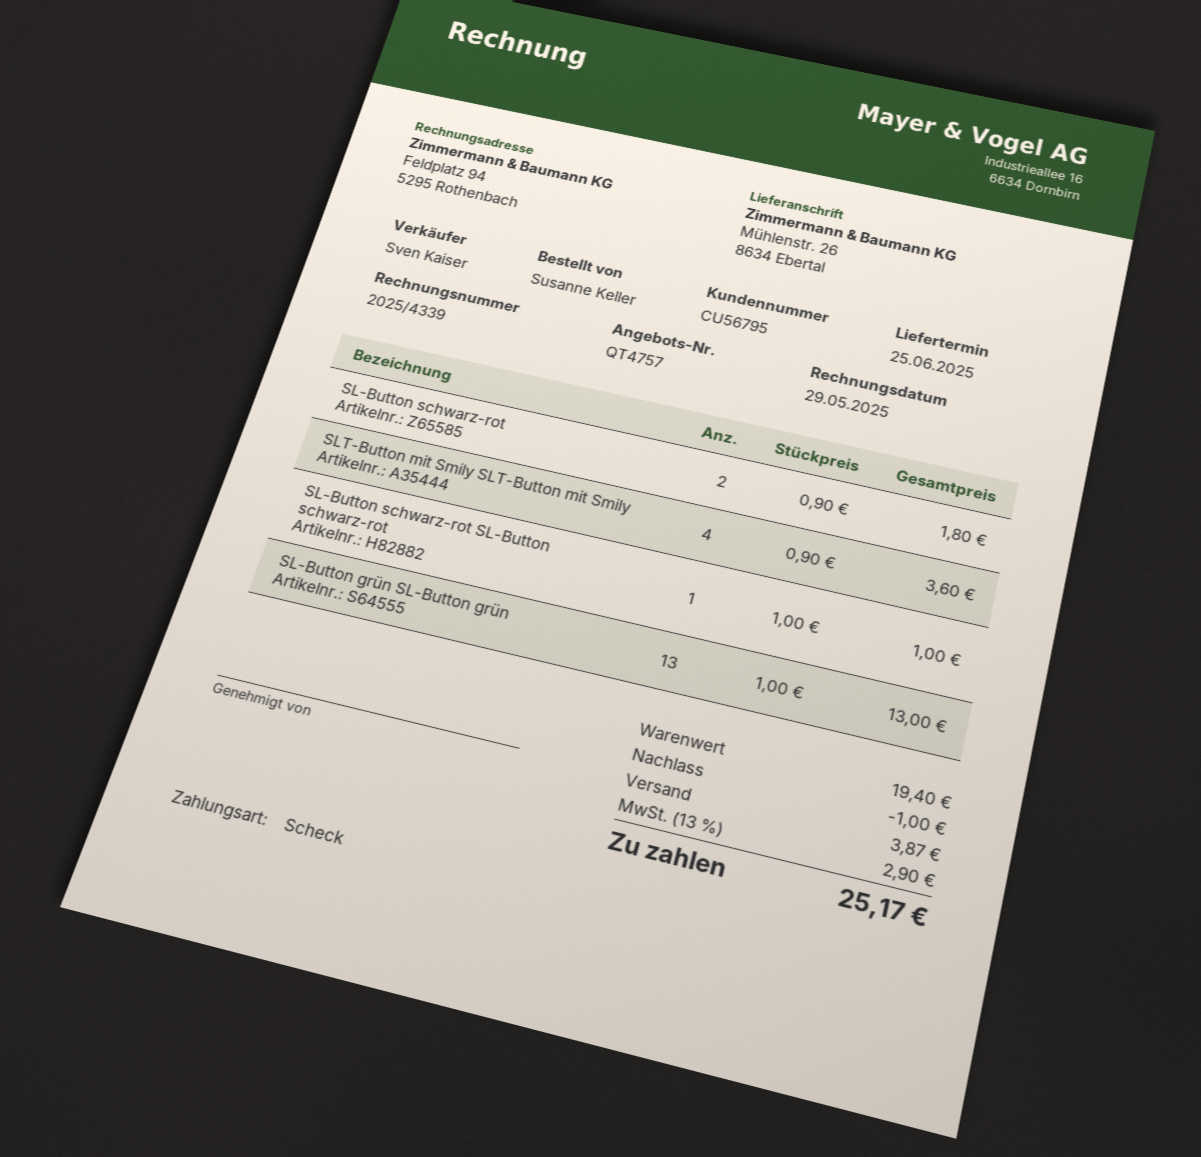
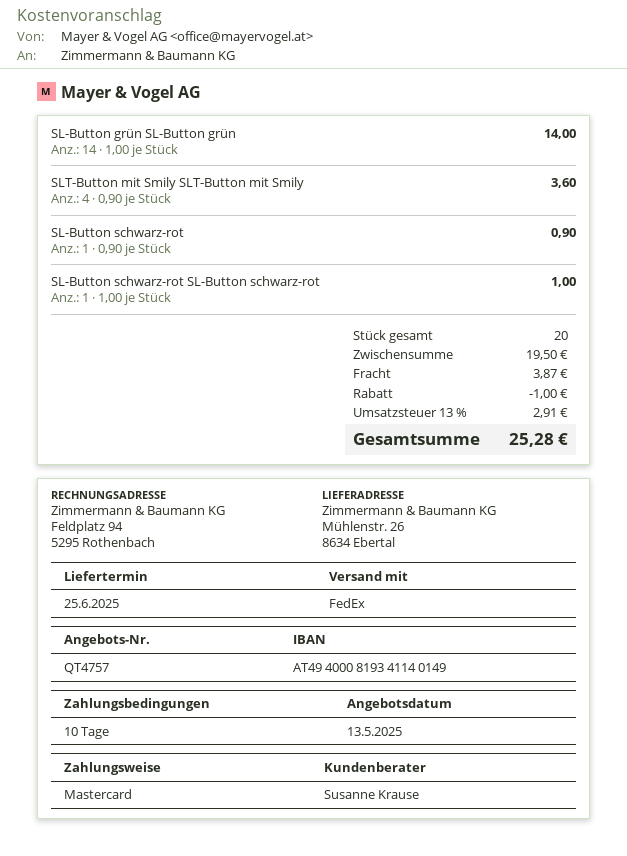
sales rep: Sven Kaiser -> Susanne Krause
payment method: cheque -> Mastercard
SL-Button schwarz-rot: 2 x 0.90 = 1.80 -> 1 x 0.90 = 0.90
SL-Button grün SL-Button grün: 13 x 1.00 = 13.00 -> 14 x 1.00 = 14.00
subtotal: 19.40 -> 19.50
tax: 13% = 2.90 -> 13% = 2.91
total: 25.17 -> 25.28

